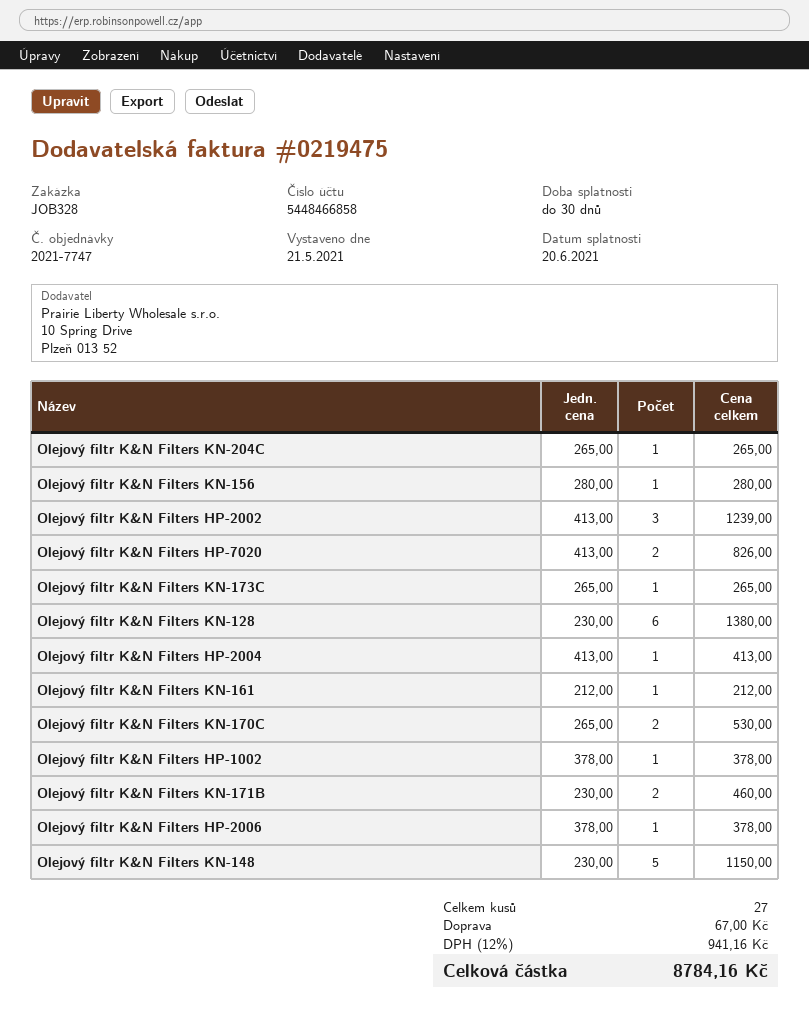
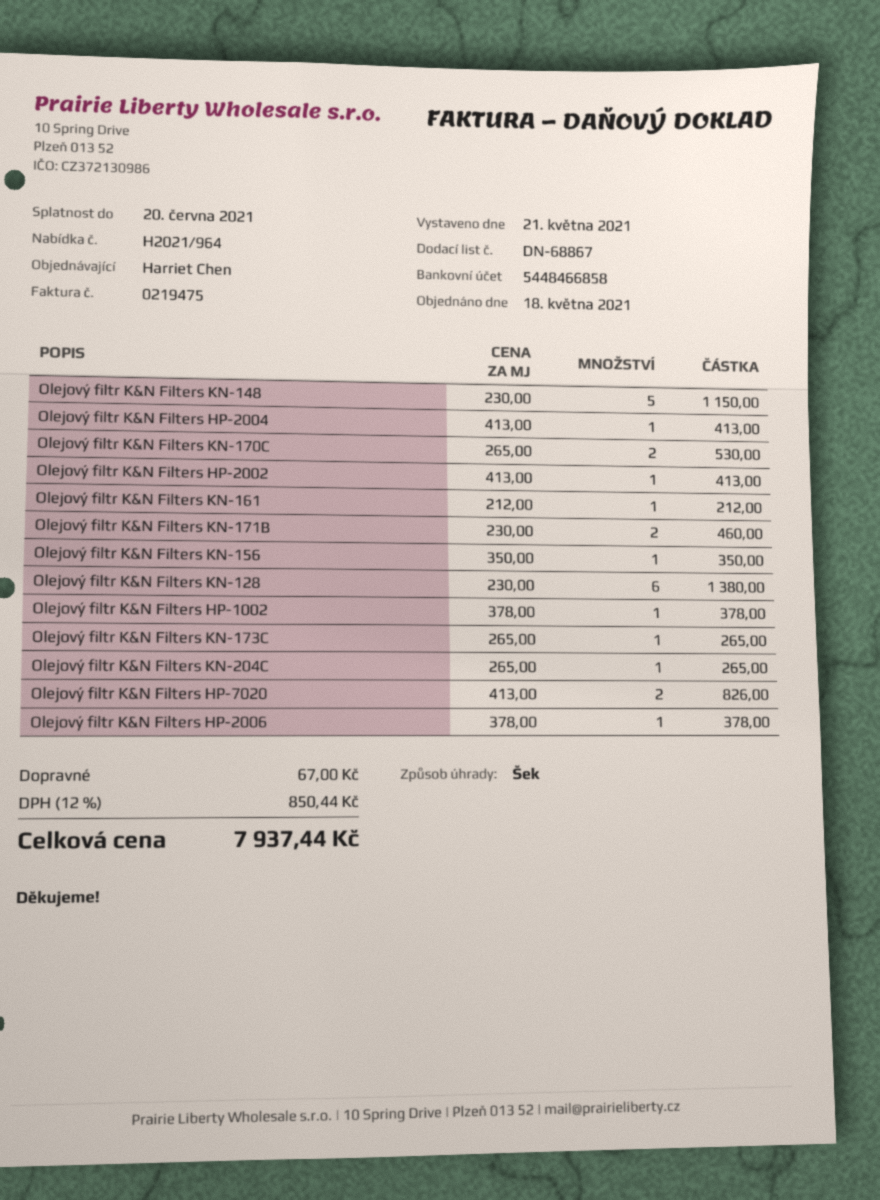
Olejový filtr K&N Filters KN-156: 1 x 280.00 = 280.00 -> 1 x 350.00 = 350.00
Olejový filtr K&N Filters HP-2002: 3 x 413.00 = 1239.00 -> 1 x 413.00 = 413.00
tax: 12% = 941.16 -> 12% = 850.44
total: 8784.16 -> 7937.44

